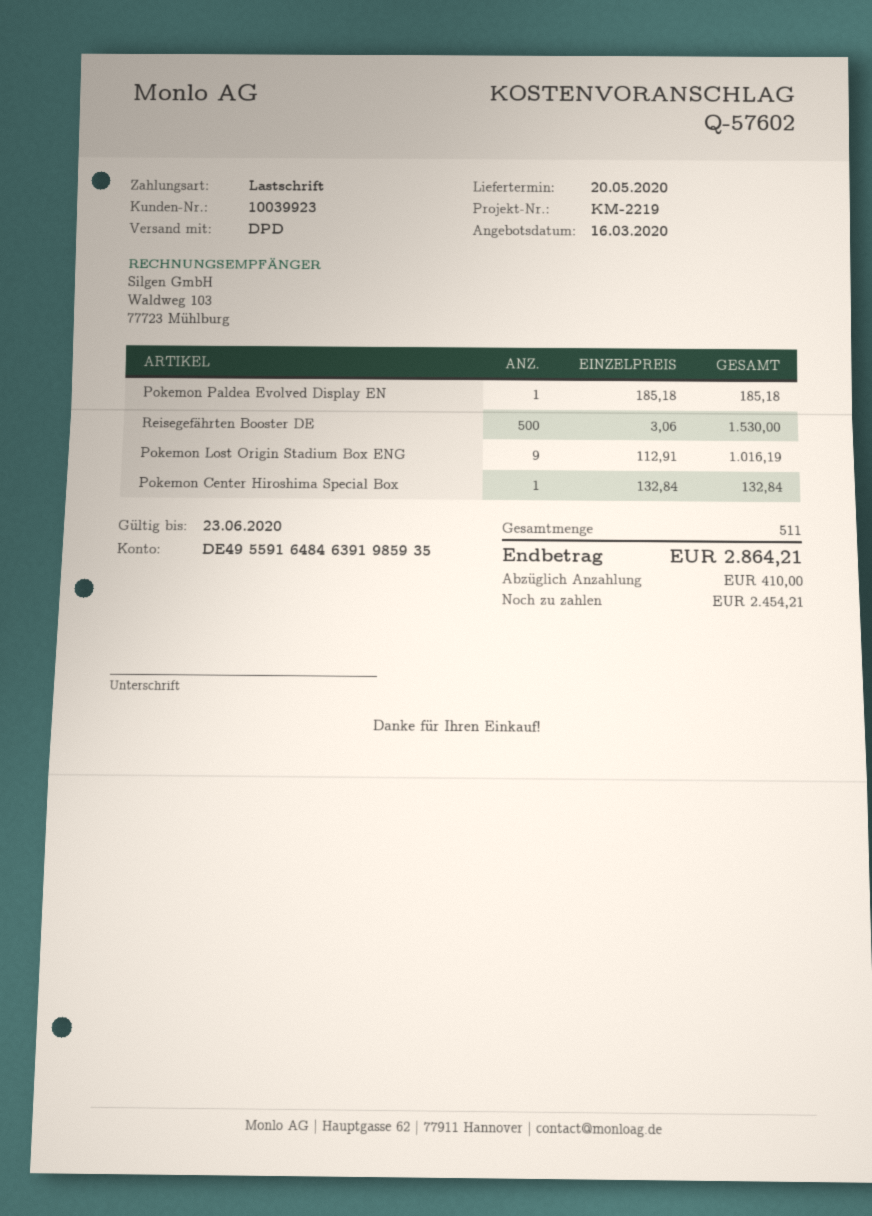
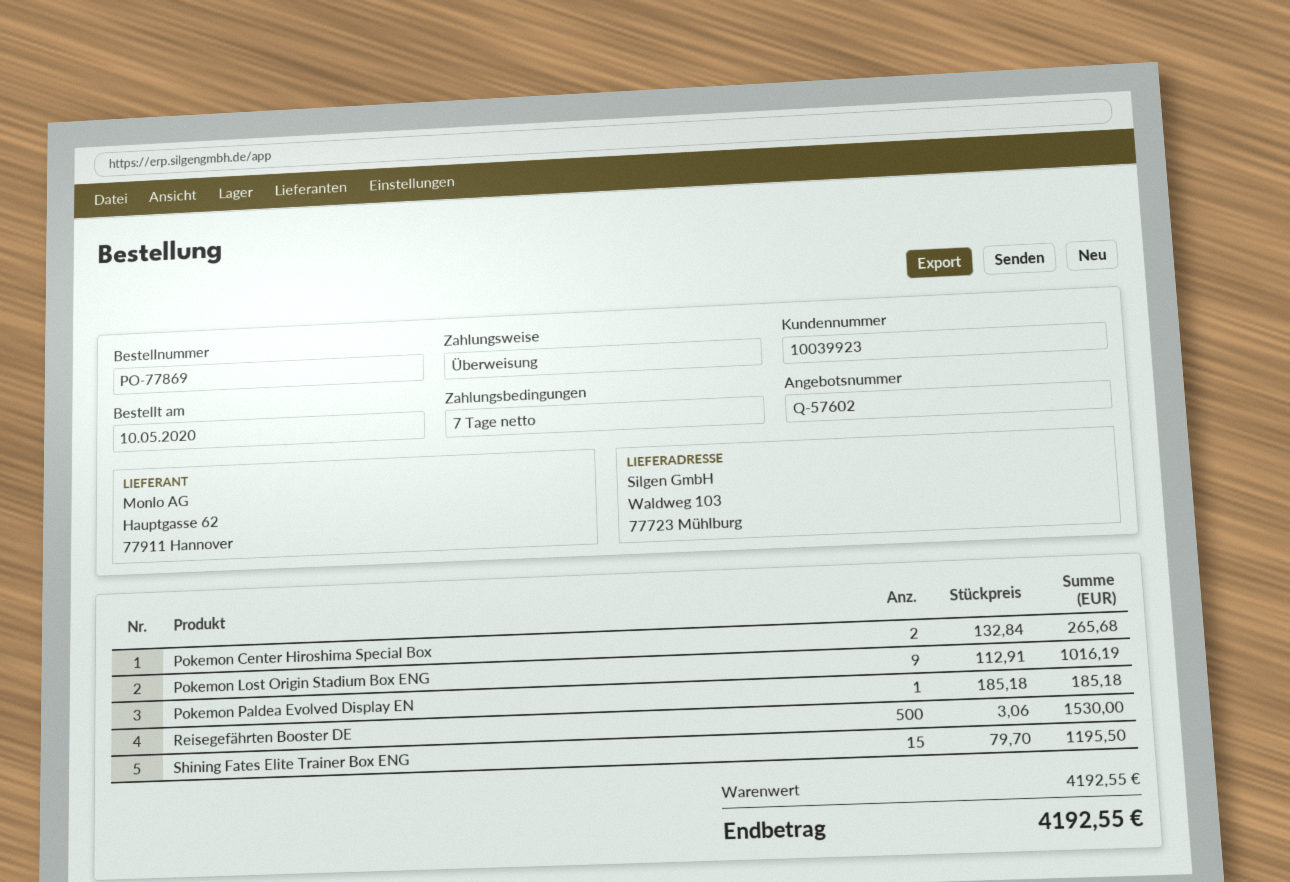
payment method: direct debit -> bank transfer
Pokemon Center Hiroshima Special Box: 1 x 132.84 = 132.84 -> 2 x 132.84 = 265.68
Shining Fates Elite Trainer Box ENG: none -> 15 x 79.70 = 1195.50
total: 2864.21 -> 4192.55

